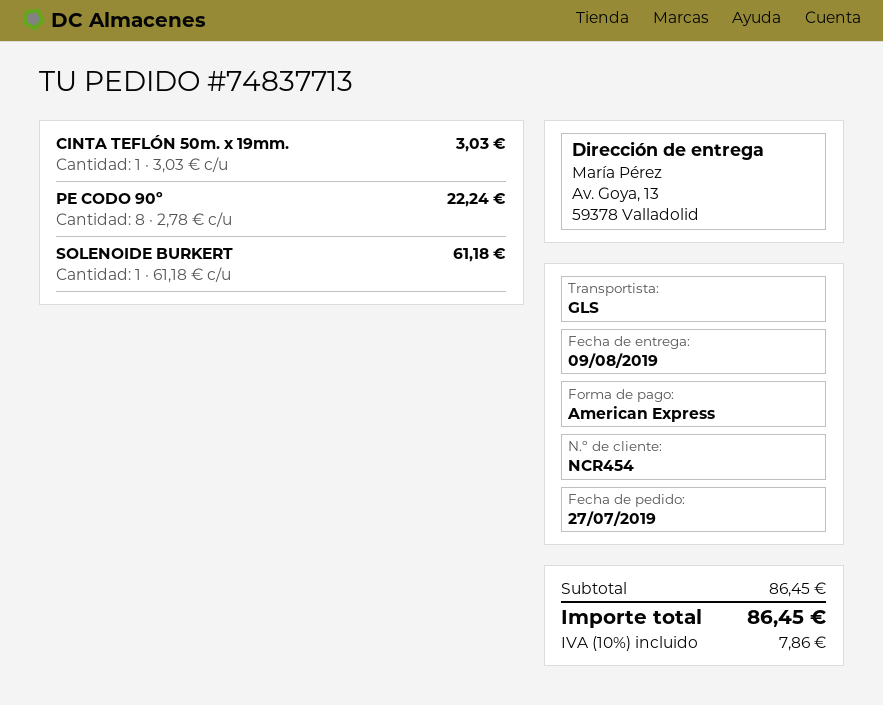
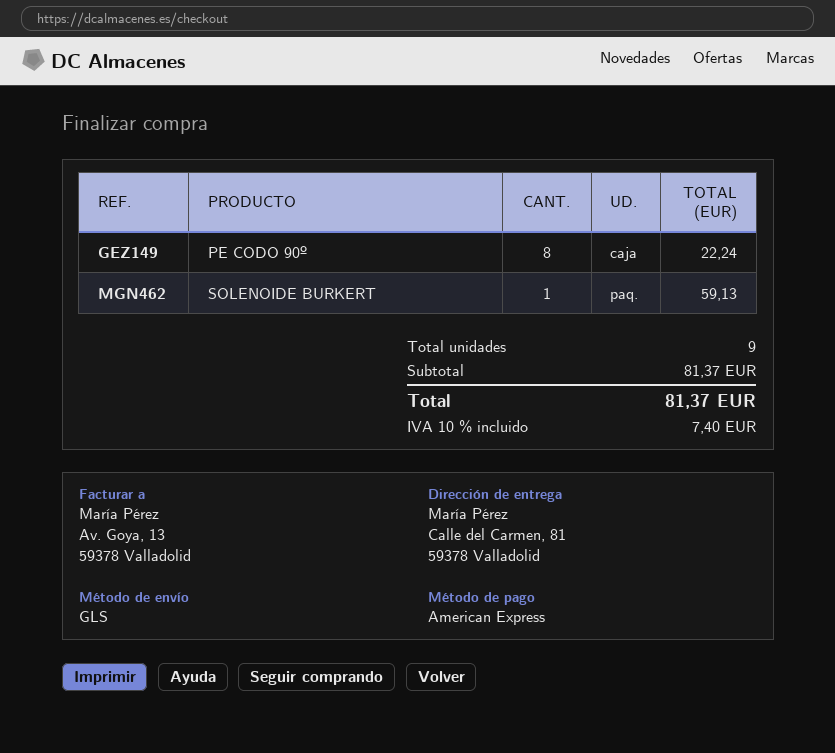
ship to: Av. Goya, 13, 59378 Valladolid -> Calle del Carmen, 81, 59378 Valladolid
CINTA TEFLÓN 50m. x 19mm.: 1 for 3.03 -> none
SOLENOIDE BURKERT: 1 for 61.18 -> 1 for 59.13
subtotal: 86.45 -> 81.37
tax: 10% = 7.86 -> 10% = 7.40
total: 86.45 -> 81.37

